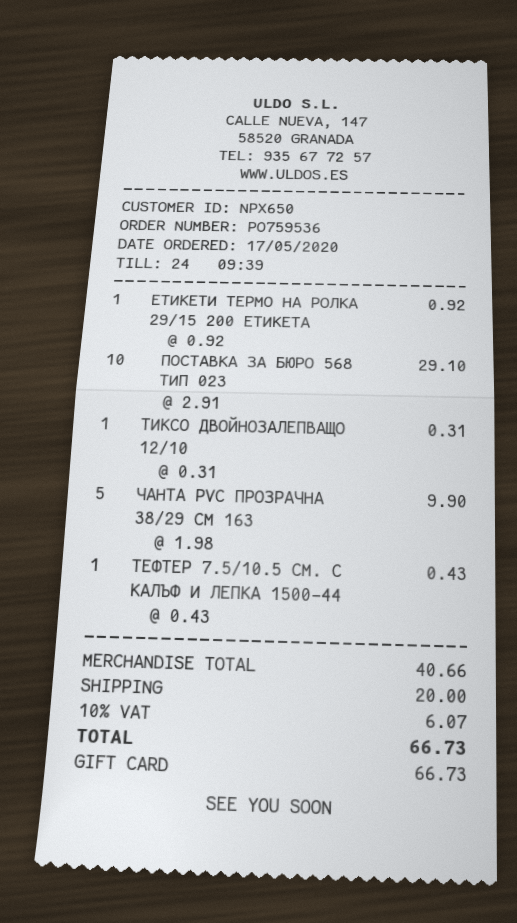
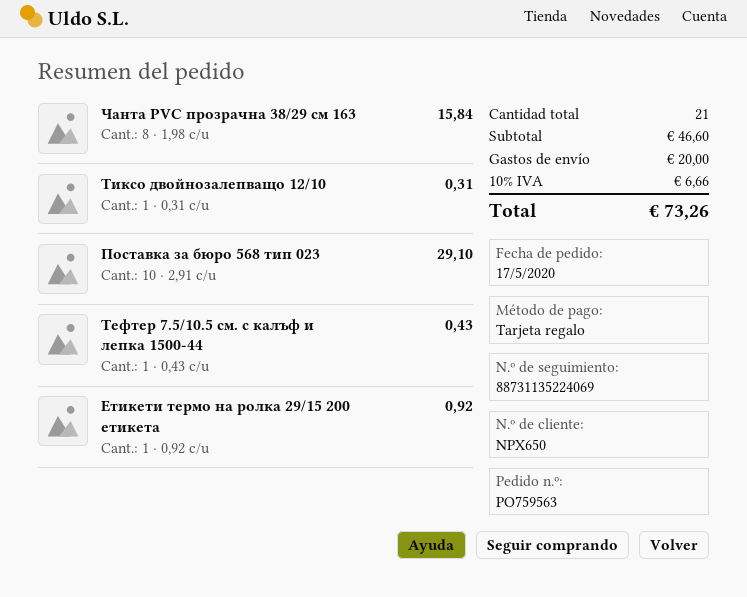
order number: PO759536 -> PO759563
ЧАНТА PVC ПРОЗРАЧНА 38/29 СМ 163: 5 x 1.98 = 9.90 -> 8 x 1.98 = 15.84
subtotal: 40.66 -> 46.60
tax: 10% = 6.07 -> 10% = 6.66
total: 66.73 -> 73.26

